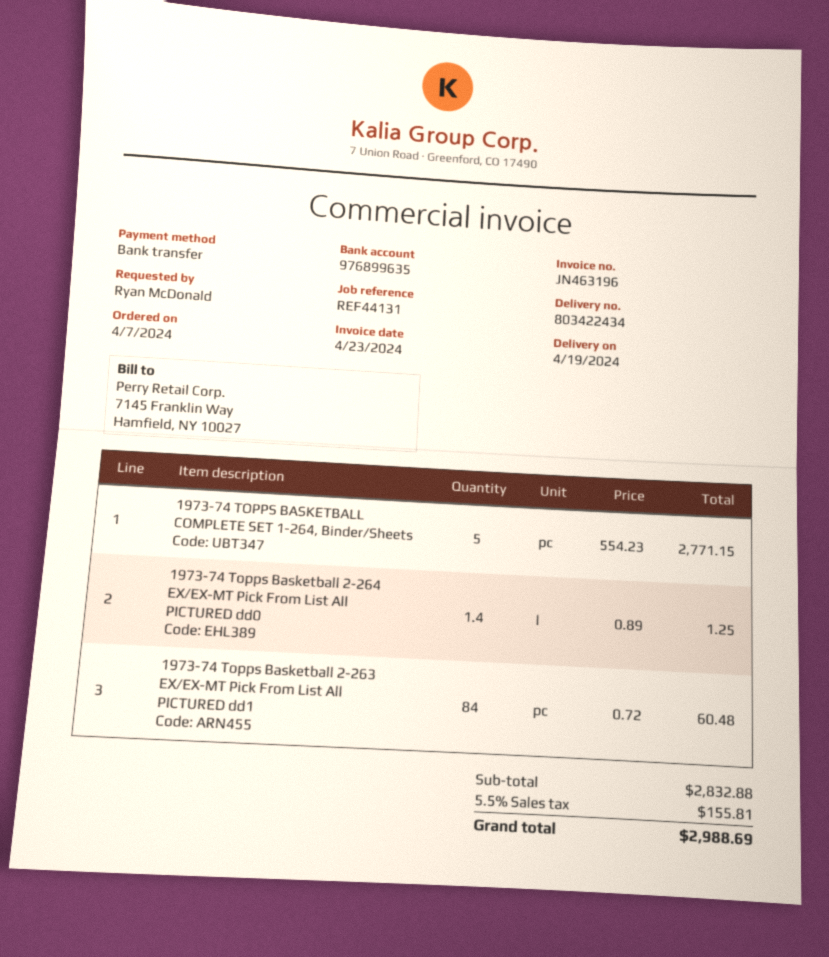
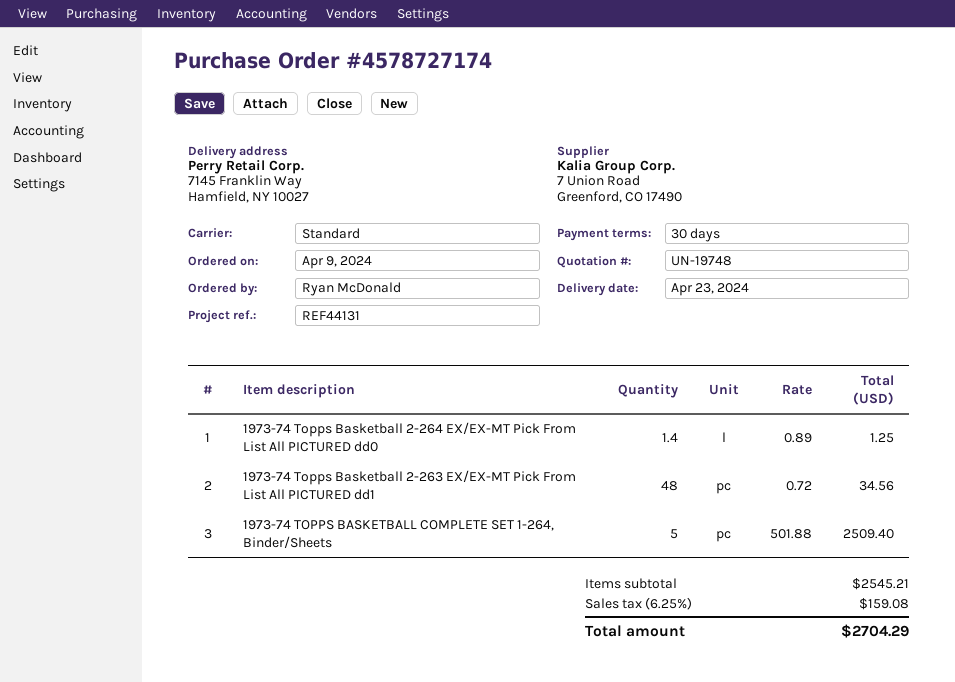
order date: 2024-04-07 -> 2024-04-09
delivery date: 2024-04-19 -> 2024-04-23
1973-74 TOPPS BASKETBALL COMPLETE SET 1-264, Binder/Sheets: 5 x 554.23 = 2771.15 -> 5 x 501.88 = 2509.40
1973-74 Topps Basketball 2-263 EX/EX-MT Pick From List All PICTURED dd1: 84 x 0.72 = 60.48 -> 48 x 0.72 = 34.56
subtotal: 2832.88 -> 2545.21
tax: 5.5% = 155.81 -> 6.25% = 159.08
total: 2988.69 -> 2704.29

